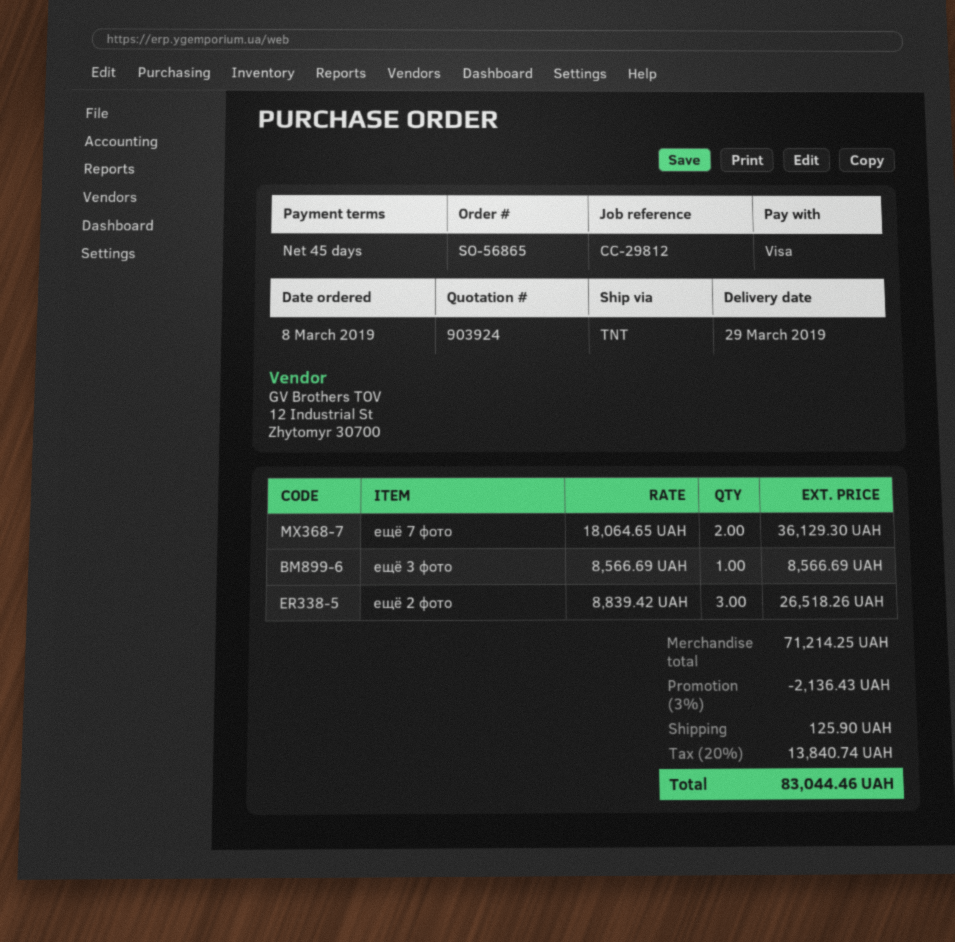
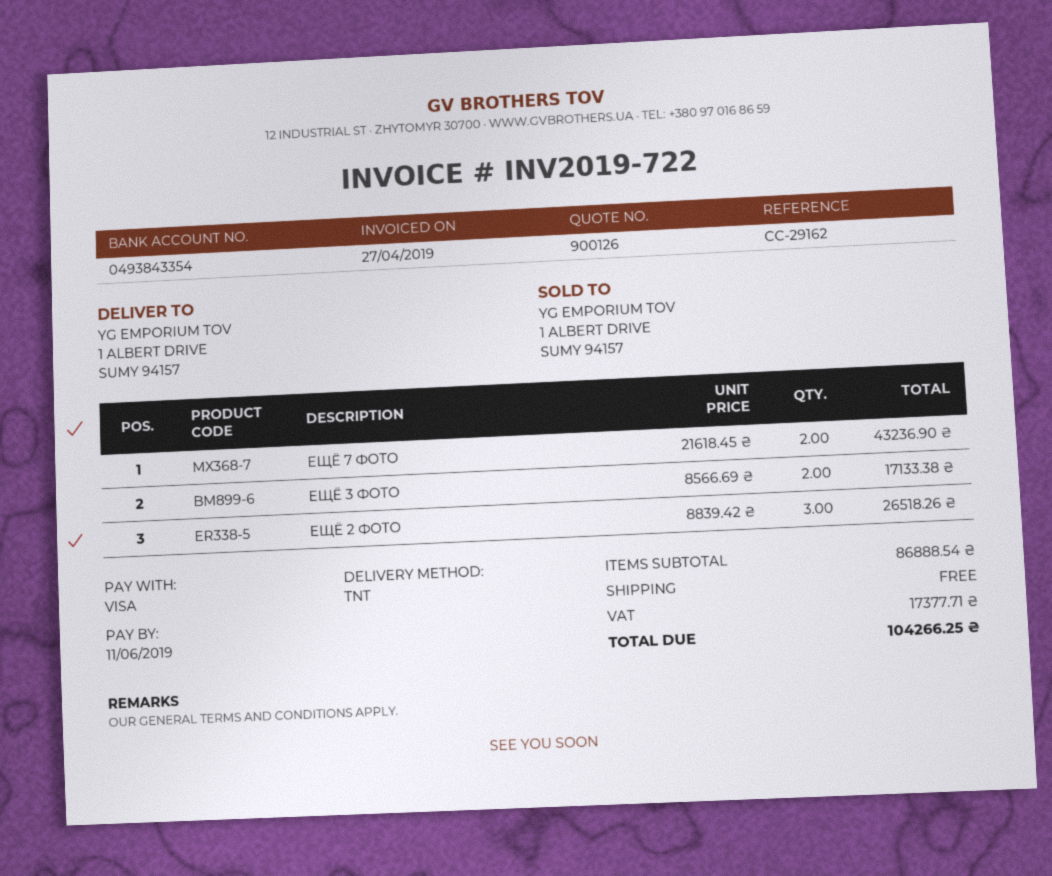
quote number: 903924 -> 900126
reference: CC-29812 -> CC-29162
ещё 7 фото: 2 x 18064.65 = 36129.30 -> 2 x 21618.45 = 43236.90
ещё 3 фото: 1 x 8566.69 = 8566.69 -> 2 x 8566.69 = 17133.38
subtotal: 71214.25 -> 86888.54
discount: 3% = 2136.43 -> none
shipping: 125.90 -> 0.00
tax: 13840.74 -> 17377.71
total: 83044.46 -> 104266.25

